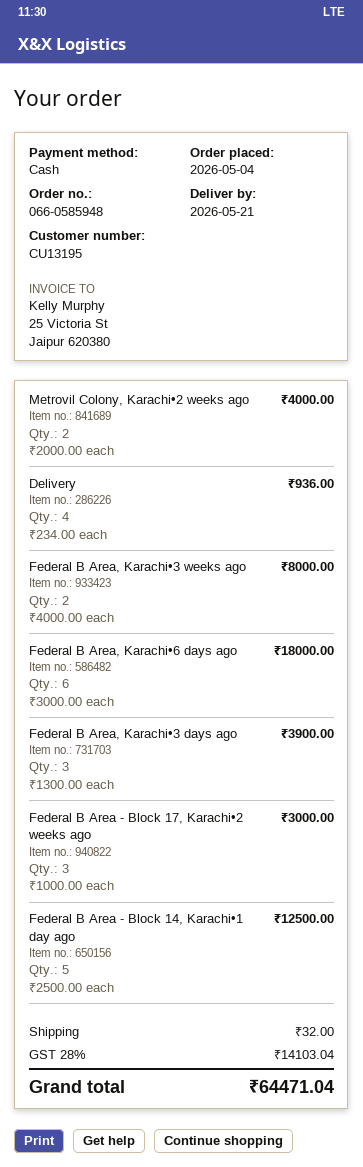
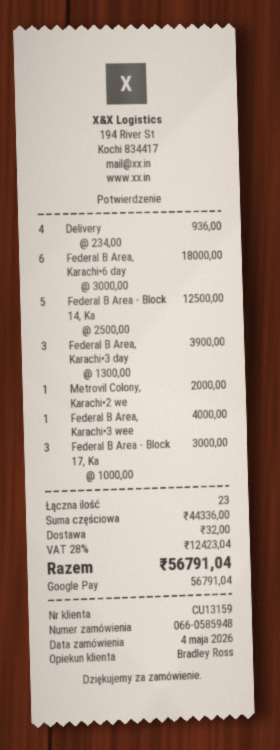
customer number: CU13195 -> CU13159
payment method: cash -> Google Pay
Metrovil Colony, Karachi•2 weeks ago: 2 x 2000.00 = 4000.00 -> 1 x 2000.00 = 2000.00
Federal B Area, Karachi•3 weeks ago: 2 x 4000.00 = 8000.00 -> 1 x 4000.00 = 4000.00
tax: 28% = 14103.04 -> 28% = 12423.04
total: 64471.04 -> 56791.04

